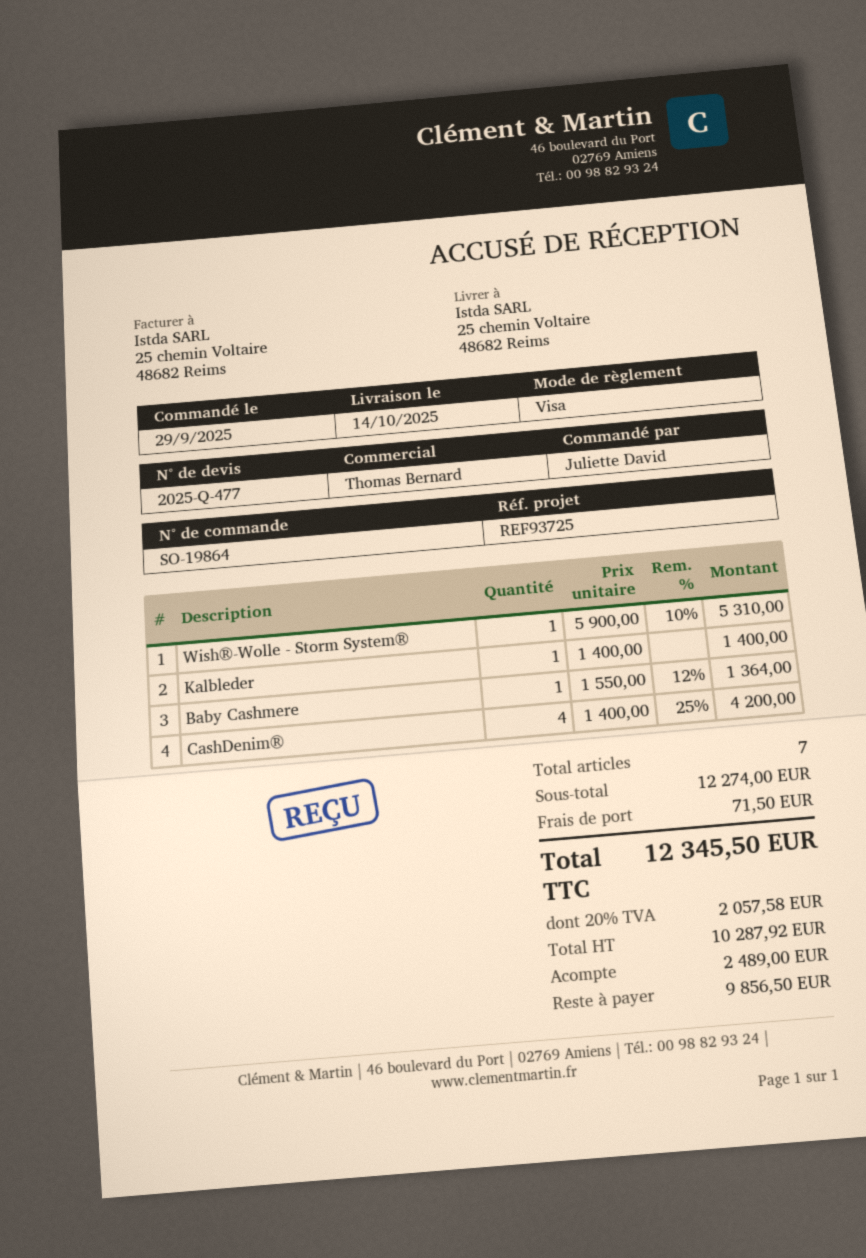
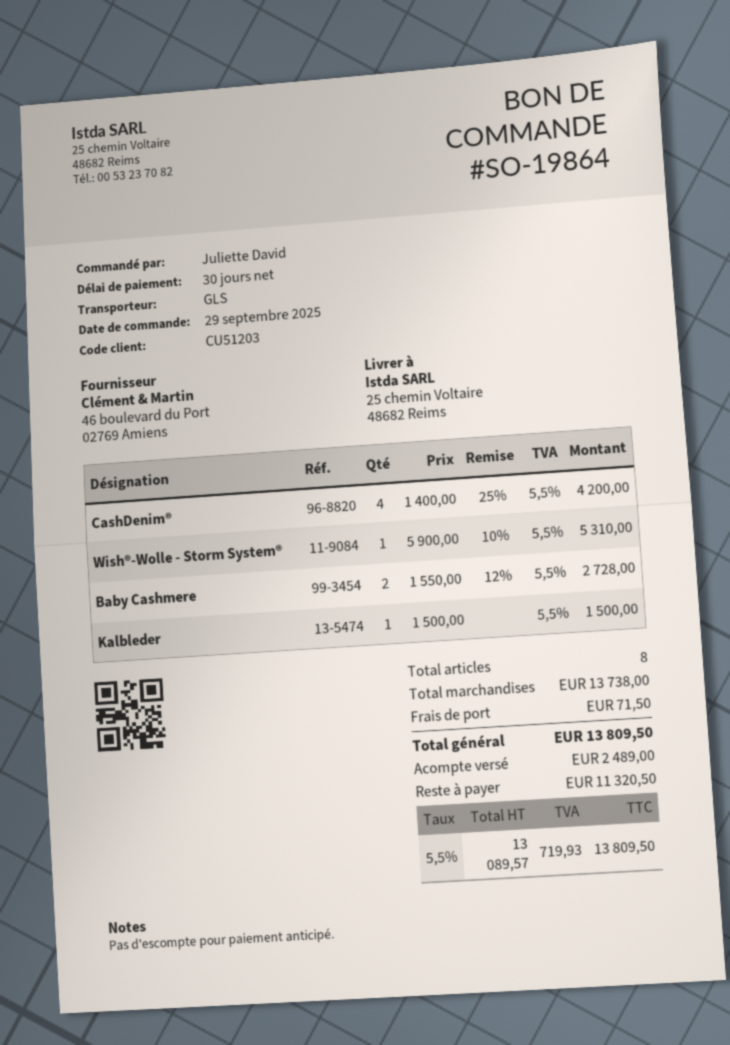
Kalbleder: 1 x 1400.00 = 1400.00 -> 1 x 1500.00 = 1500.00
Baby Cashmere: 1 x 1550.00 - 12% = 1364.00 -> 2 x 1550.00 - 12% = 2728.00
total quantity: 7 -> 8
subtotal: 12274.00 -> 13738.00
net: 10287.92 -> 13089.57
tax: 20% = 2057.58 -> 5.5% = 719.93
total: 12345.50 -> 13809.50
balance: 9856.50 -> 11320.50

